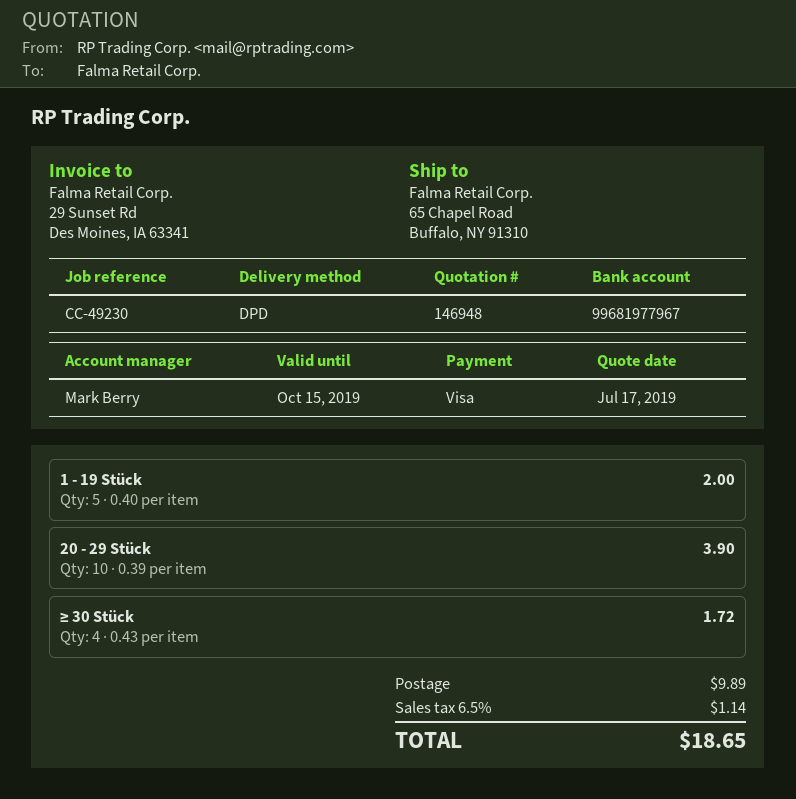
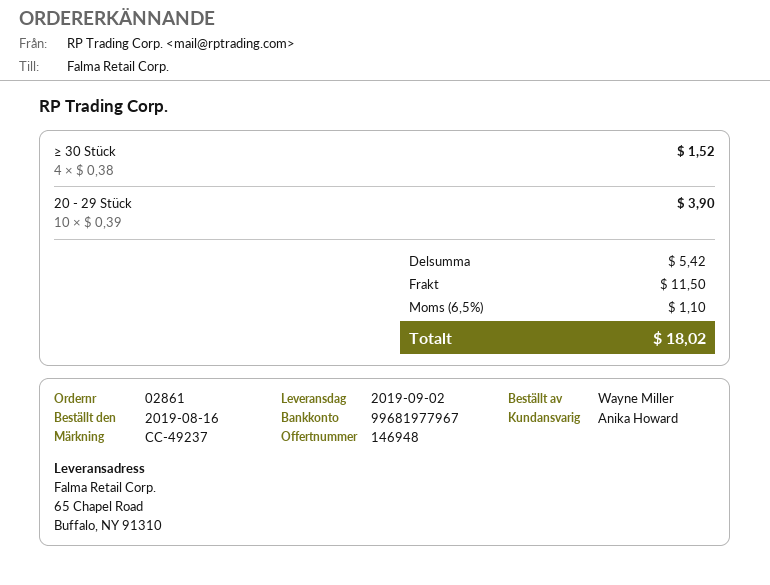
reference: CC-49230 -> CC-49237
sales rep: Mark Berry -> Anika Howard
1 - 19 Stück: 5 x 0.40 = 2.00 -> none
≥ 30 Stück: 4 x 0.43 = 1.72 -> 4 x 0.38 = 1.52
shipping: 9.89 -> 11.50
tax: 6.5% = 1.14 -> 6.5% = 1.10
total: 18.65 -> 18.02

